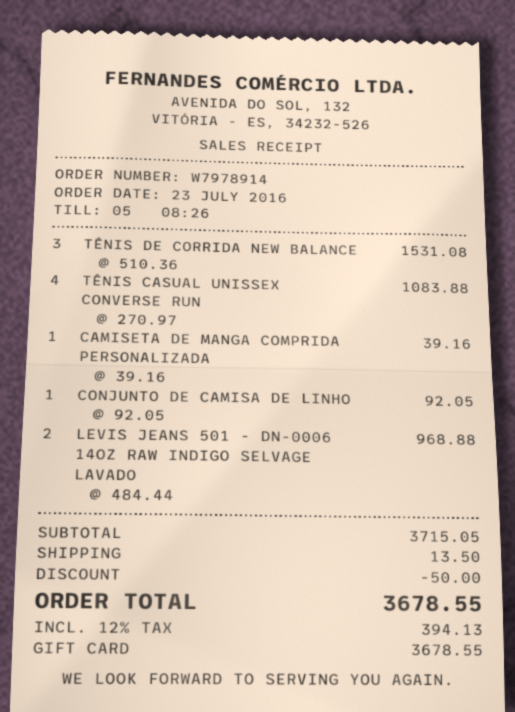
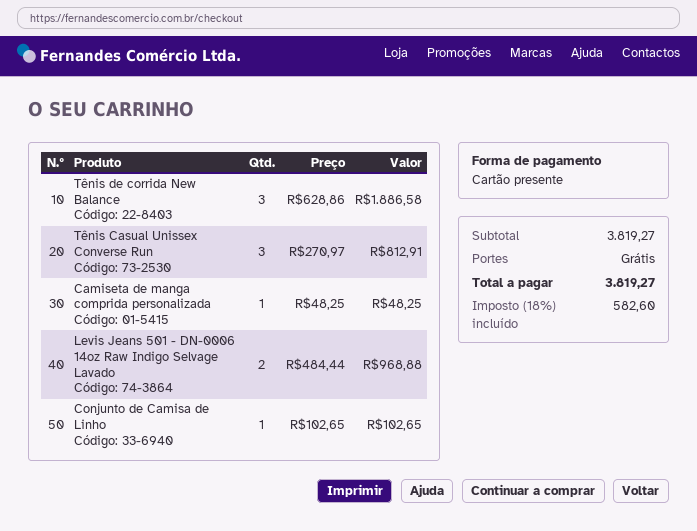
TÊNIS DE CORRIDA NEW BALANCE: 3 x 510.36 = 1531.08 -> 3 x 628.86 = 1886.58
TÊNIS CASUAL UNISSEX CONVERSE RUN: 4 x 270.97 = 1083.88 -> 3 x 270.97 = 812.91
CAMISETA DE MANGA COMPRIDA PERSONALIZADA: 1 x 39.16 = 39.16 -> 1 x 48.25 = 48.25
CONJUNTO DE CAMISA DE LINHO: 1 x 92.05 = 92.05 -> 1 x 102.65 = 102.65
subtotal: 3715.05 -> 3819.27
discount: 50.00 -> none
shipping: 13.50 -> 0.00
tax: 12% = 394.13 -> 18% = 582.60
total: 3678.55 -> 3819.27

